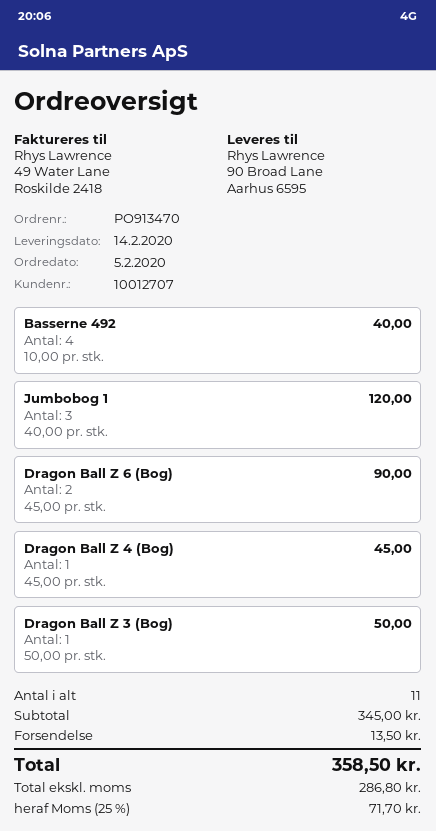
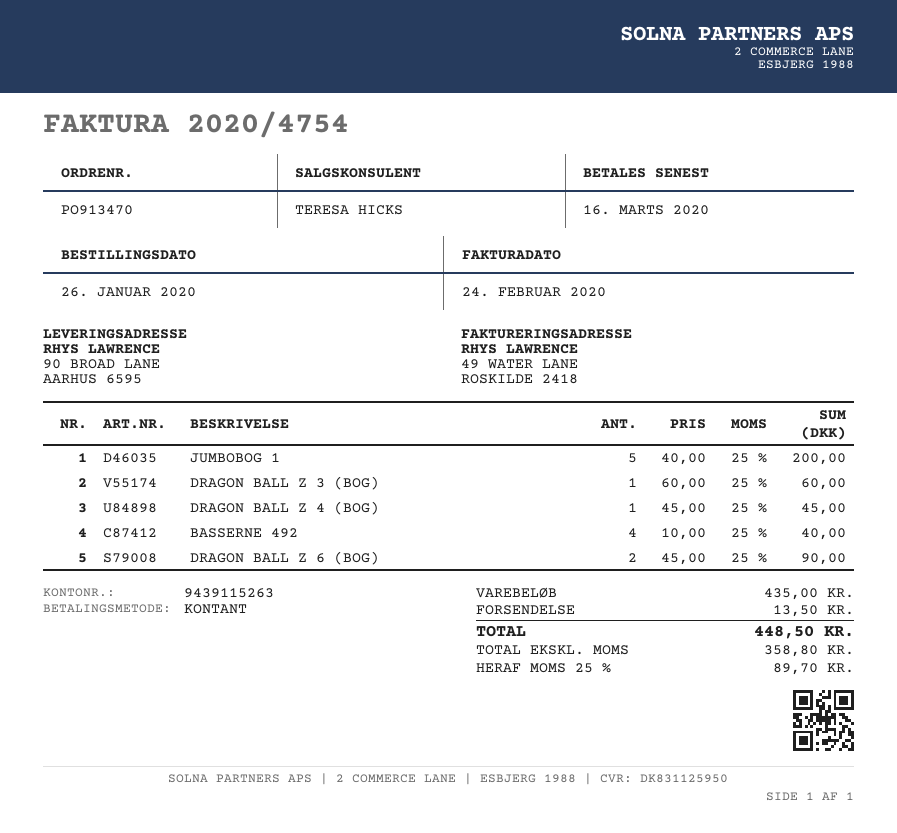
order date: 2020-02-05 -> 2020-01-26
Jumbobog 1: 3 x 40.00 = 120.00 -> 5 x 40.00 = 200.00
Dragon Ball Z 3 (Bog): 1 x 50.00 = 50.00 -> 1 x 60.00 = 60.00
subtotal: 345.00 -> 435.00
net: 286.80 -> 358.80
tax: 25% = 71.70 -> 25% = 89.70
total: 358.50 -> 448.50

